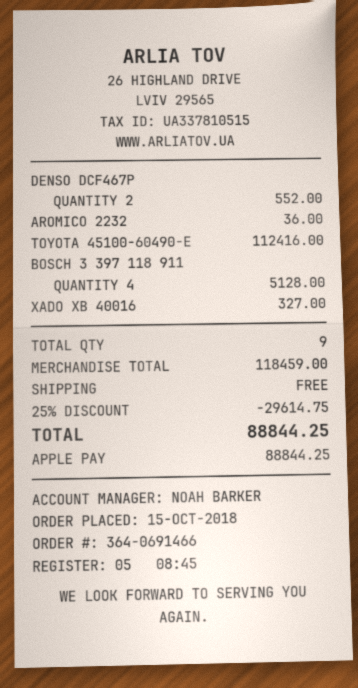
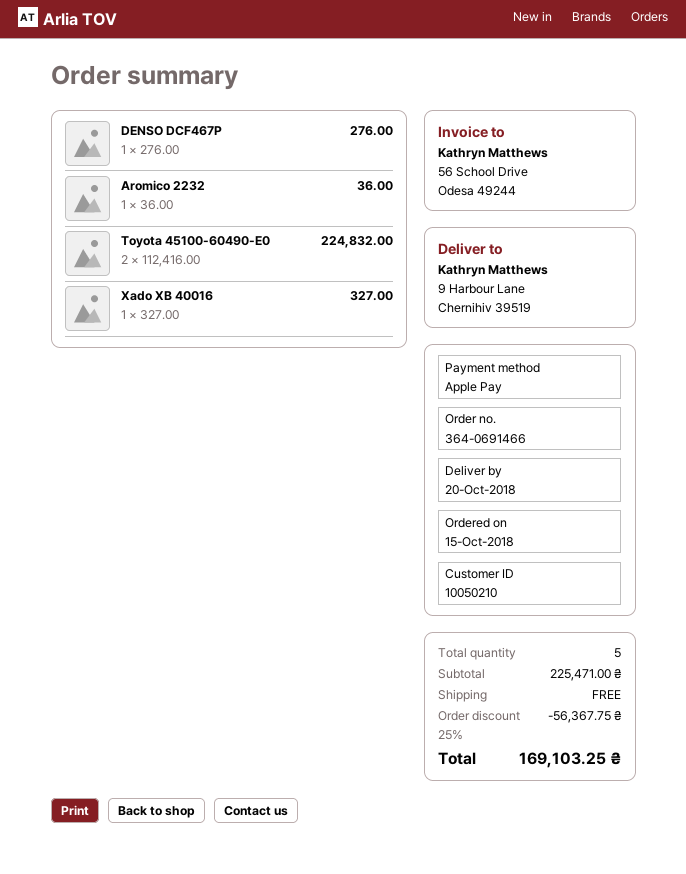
DENSO DCF467P: 2 for 552.00 -> 1 for 276.00
TOYOTA 45100-60490-E: 1 for 112416.00 -> 2 for 224832.00
BOSCH 3 397 118 911: 4 for 5128.00 -> none
total quantity: 9 -> 5
subtotal: 118459.00 -> 225471.00
discount: 25% = 29614.75 -> 25% = 56367.75
total: 88844.25 -> 169103.25

